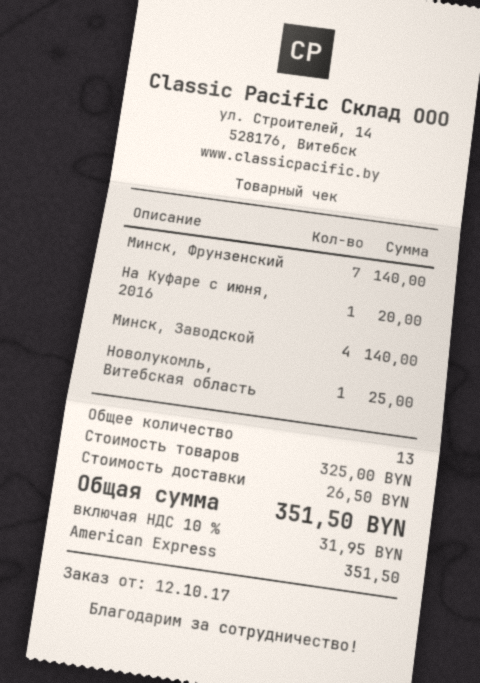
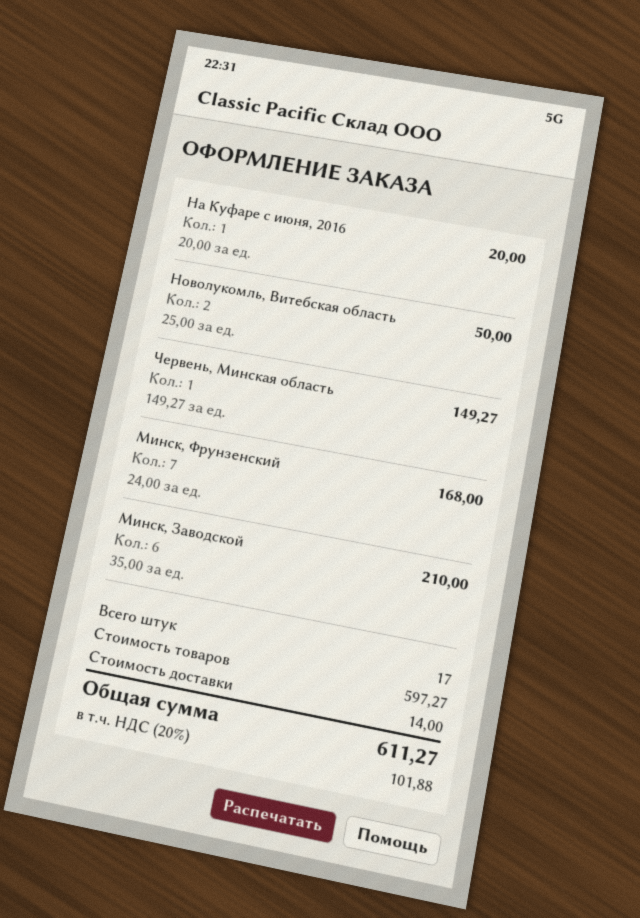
Минск, Фрунзенский: 7 for 140.00 -> 7 for 168.00
Минск, Заводской: 4 for 140.00 -> 6 for 210.00
Новолукомль, Витебская область: 1 for 25.00 -> 2 for 50.00
Червень, Минская область: none -> 1 for 149.27
total quantity: 13 -> 17
subtotal: 325.00 -> 597.27
shipping: 26.50 -> 14.00
tax: 10% = 31.95 -> 20% = 101.88
total: 351.50 -> 611.27

